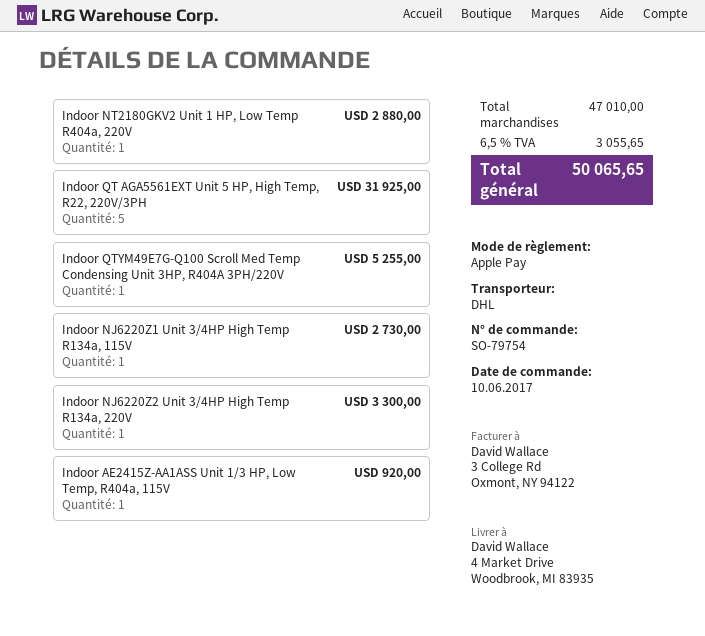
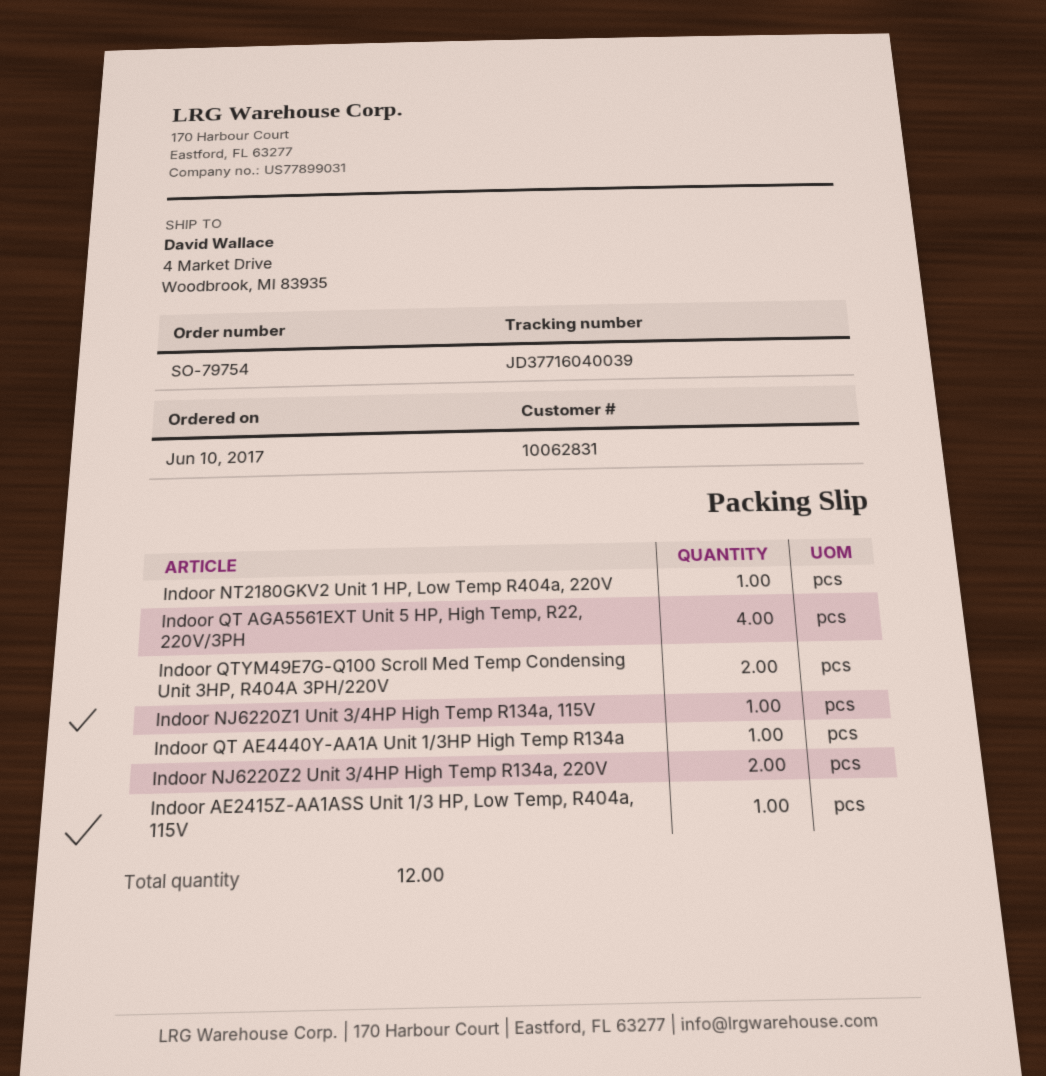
Indoor QT AGA5561EXT Unit 5 HP, High Temp, R22, 220V/3PH: 5 -> 4
Indoor QTYM49E7G-Q100 Scroll Med Temp Condensing Unit 3HP, R404A 3PH/220V: 1 -> 2
Indoor NJ6220Z2 Unit 3/4HP High Temp R134a, 220V: 1 -> 2
Indoor QT AE4440Y-AA1A Unit 1/3HP High Temp R134a: none -> 1

